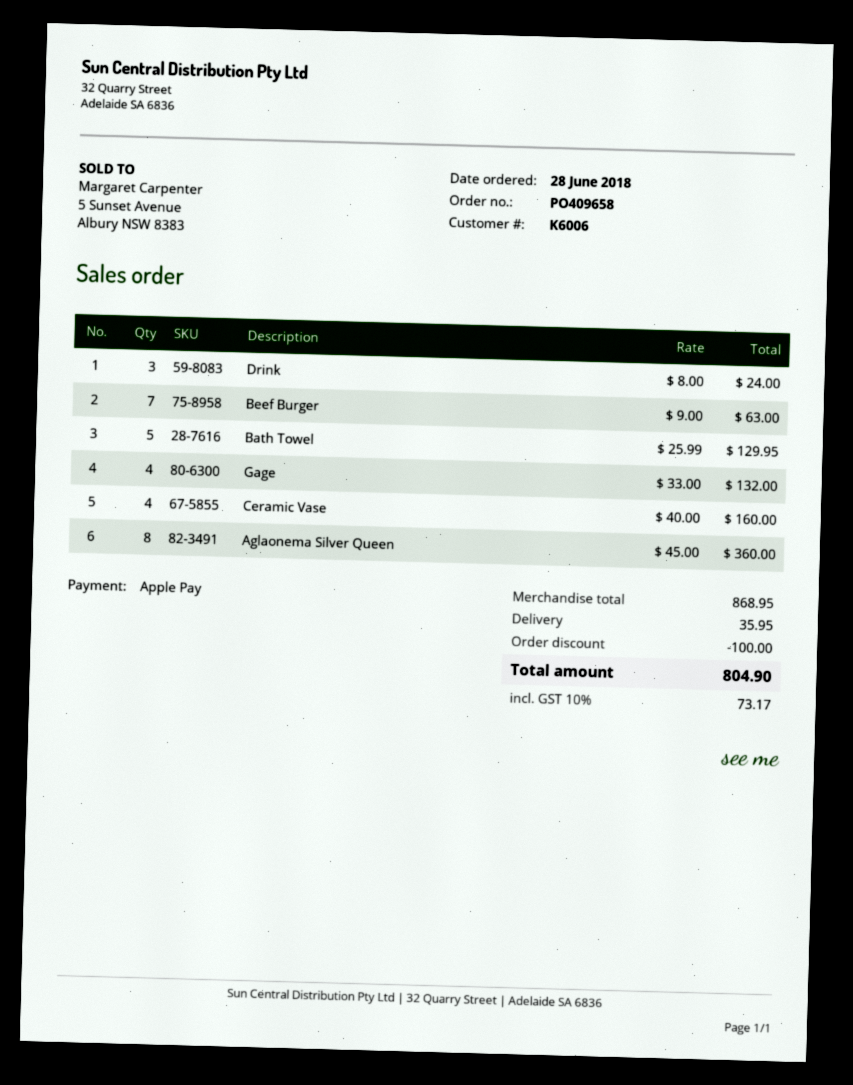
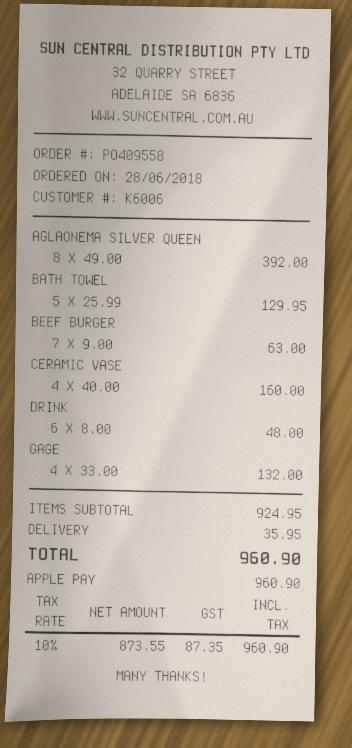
order number: PO409658 -> PO409558
Drink: 3 x 8.00 = 24.00 -> 6 x 8.00 = 48.00
Aglaonema Silver Queen: 8 x 45.00 = 360.00 -> 8 x 49.00 = 392.00
subtotal: 868.95 -> 924.95
discount: 100.00 -> none
tax: 10% = 73.17 -> 10% = 87.35
total: 804.90 -> 960.90

